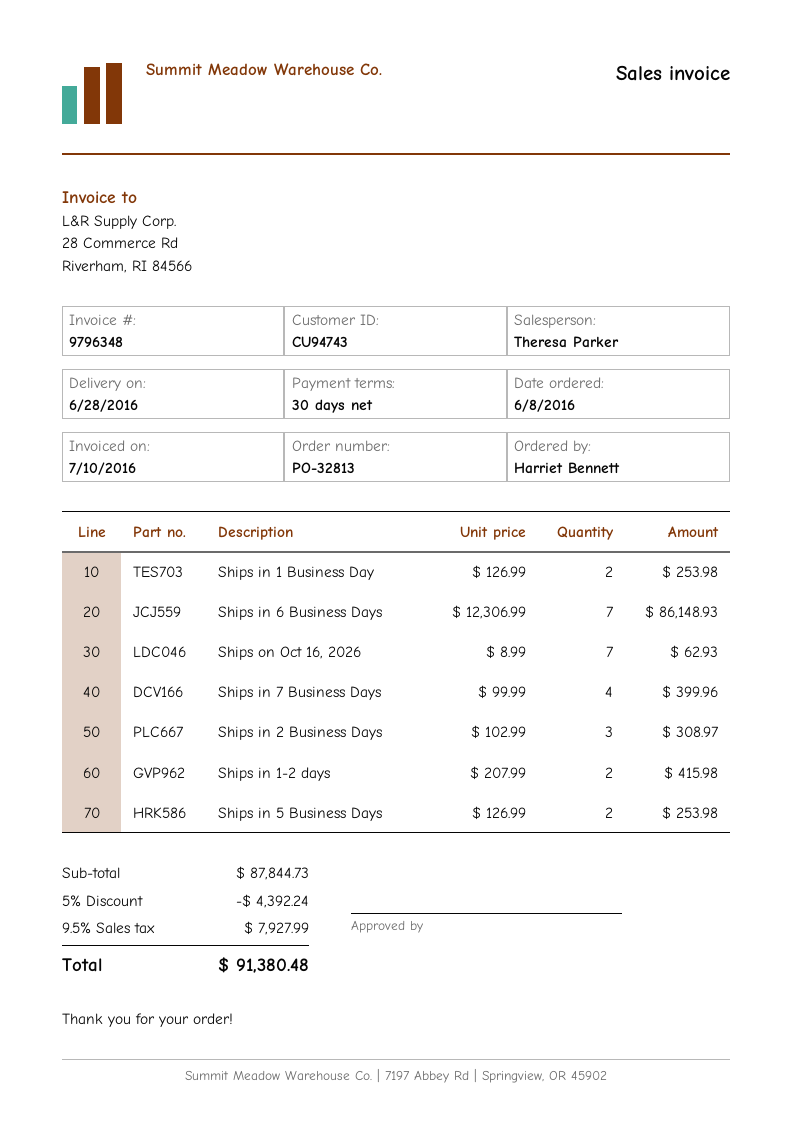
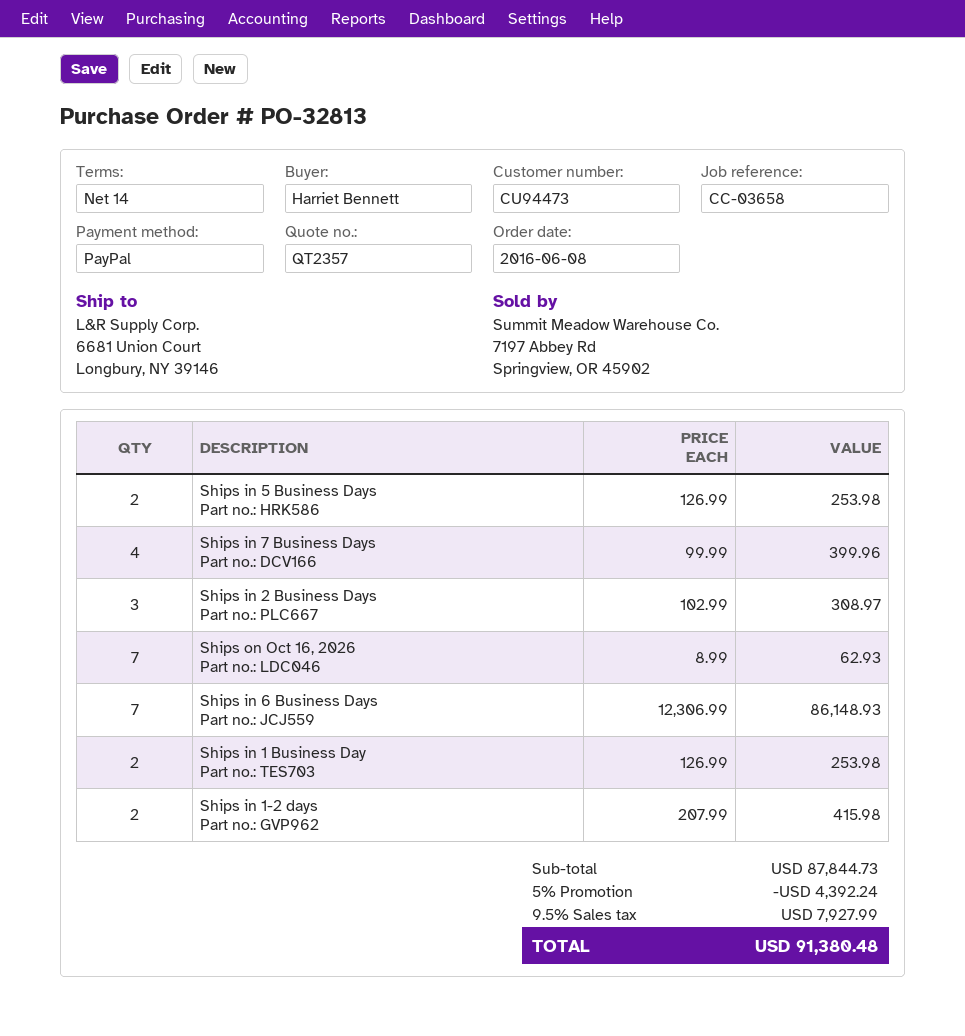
payment terms: 30 days -> 14 days
customer number: CU94743 -> CU94473

